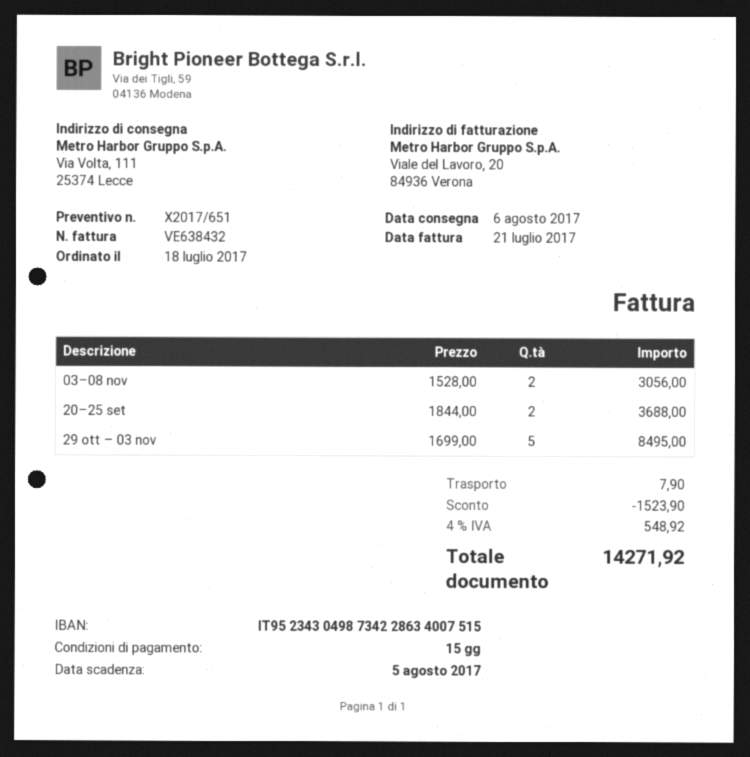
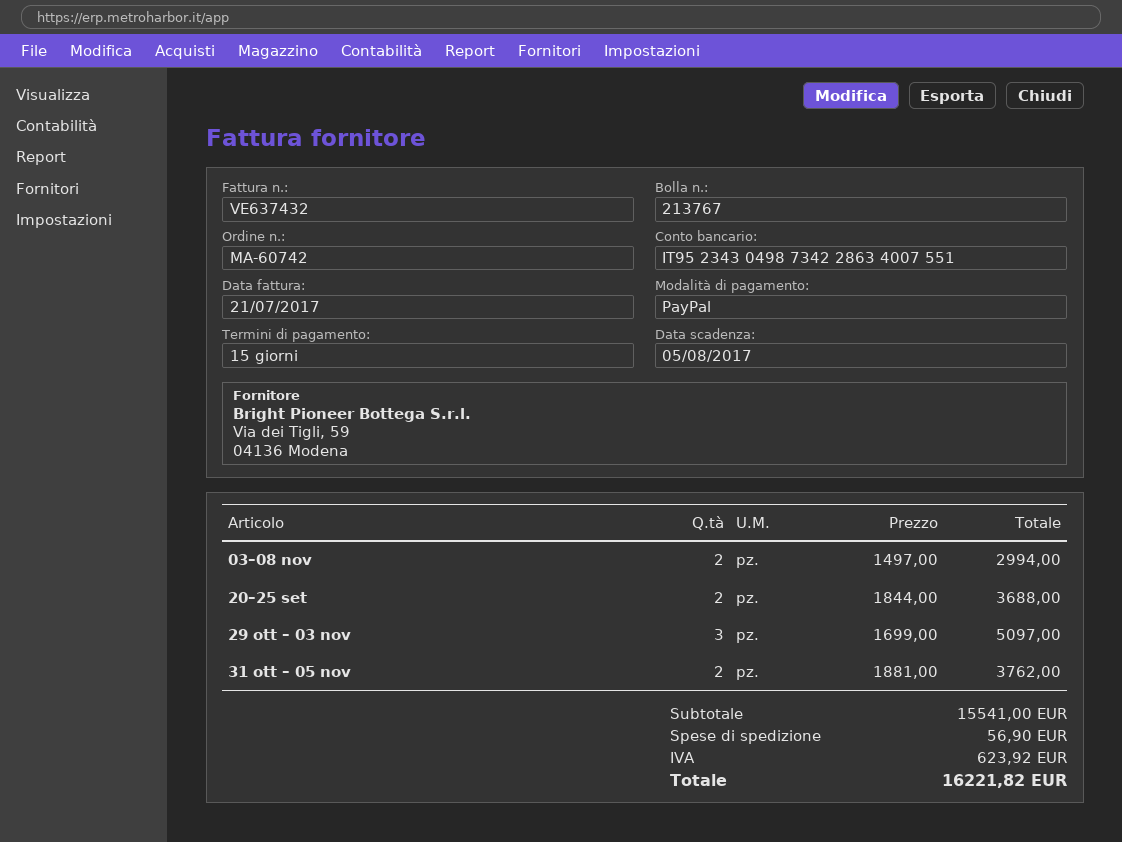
invoice number: VE638432 -> VE637432
bank account: IT9523430498734228634007515 -> IT9523430498734228634007551
03–08 nov: 2 x 1528.00 = 3056.00 -> 2 x 1497.00 = 2994.00
29 ott – 03 nov: 5 x 1699.00 = 8495.00 -> 3 x 1699.00 = 5097.00
31 ott – 05 nov: none -> 2 x 1881.00 = 3762.00
discount: 1523.90 -> none
shipping: 7.90 -> 56.90
tax: 548.92 -> 623.92
total: 14271.92 -> 16221.82

